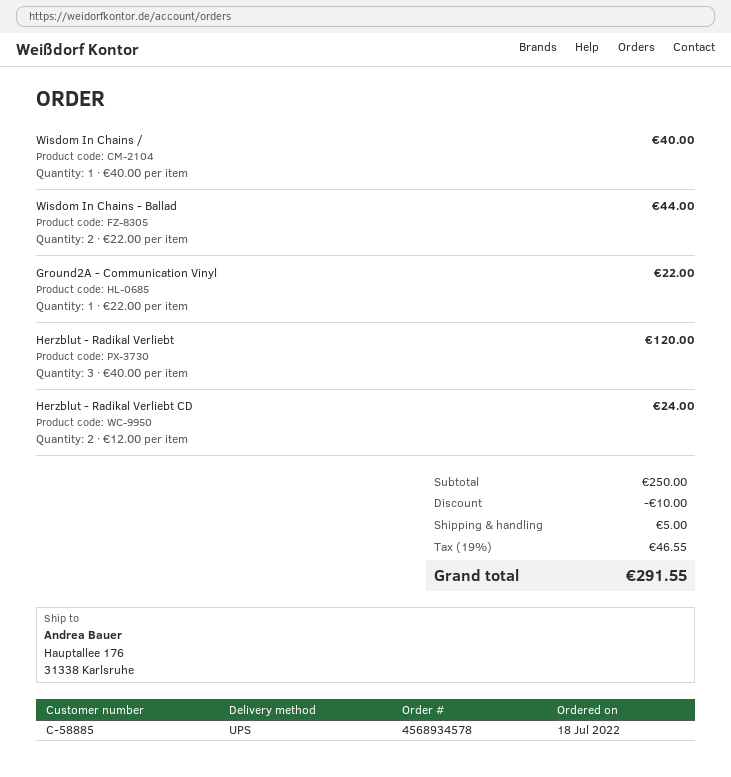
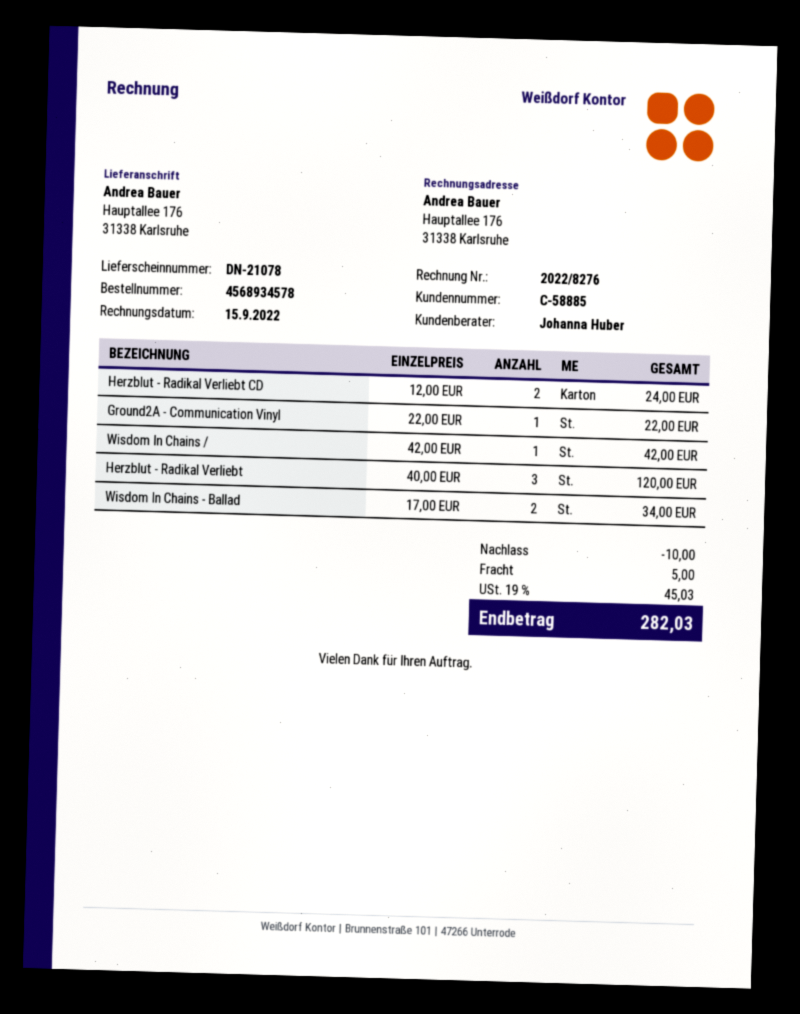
Wisdom In Chains /: 1 x 40.00 = 40.00 -> 1 x 42.00 = 42.00
Wisdom In Chains - Ballad: 2 x 22.00 = 44.00 -> 2 x 17.00 = 34.00
tax: 19% = 46.55 -> 19% = 45.03
total: 291.55 -> 282.03

